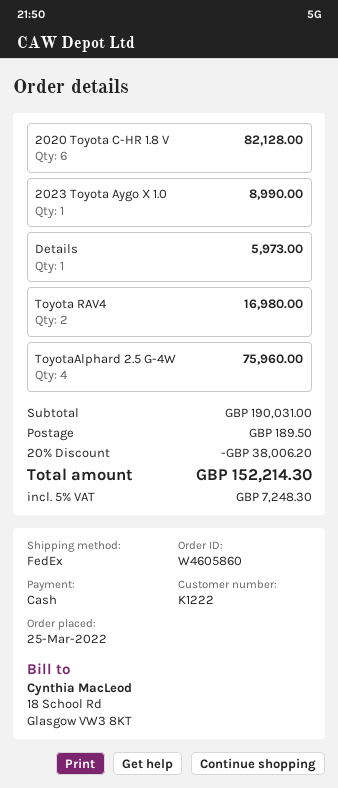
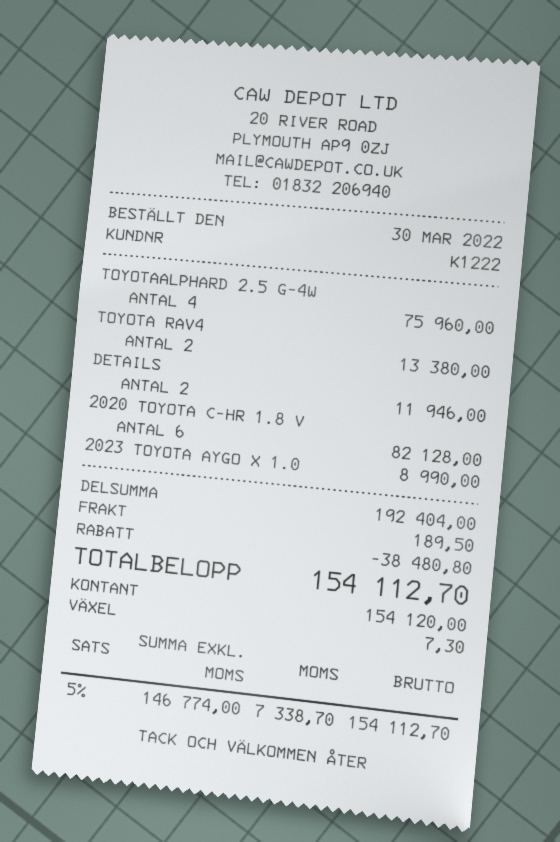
order date: 2022-03-25 -> 2022-03-30
Details: 1 for 5973.00 -> 2 for 11946.00
Toyota RAV4: 2 for 16980.00 -> 2 for 13380.00
subtotal: 190031.00 -> 192404.00
discount: 38006.20 -> 38480.80
tax: 5% = 7248.30 -> 5% = 7338.70
total: 152214.30 -> 154112.70

